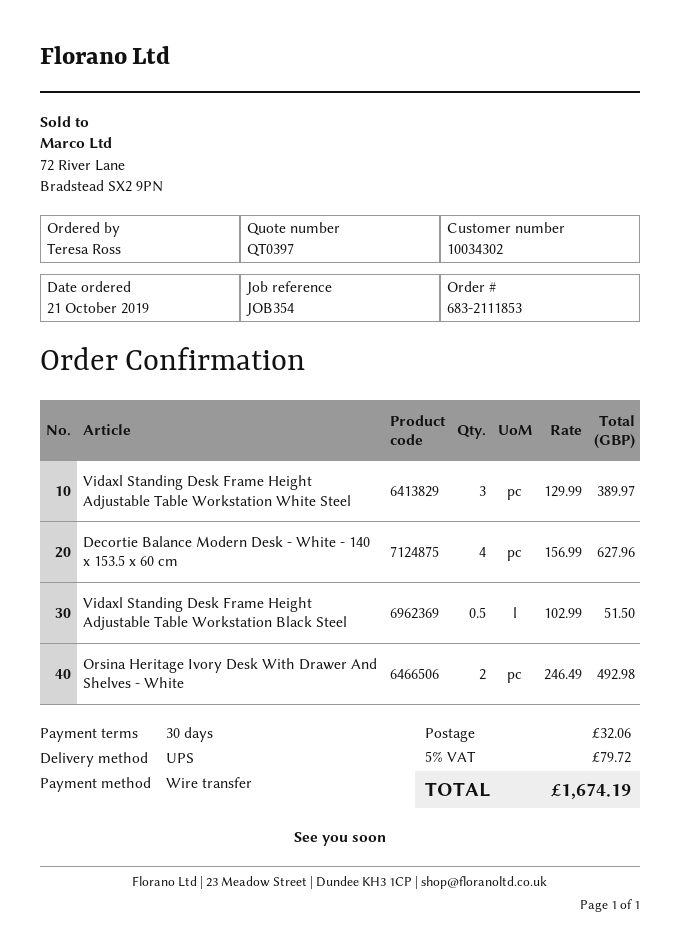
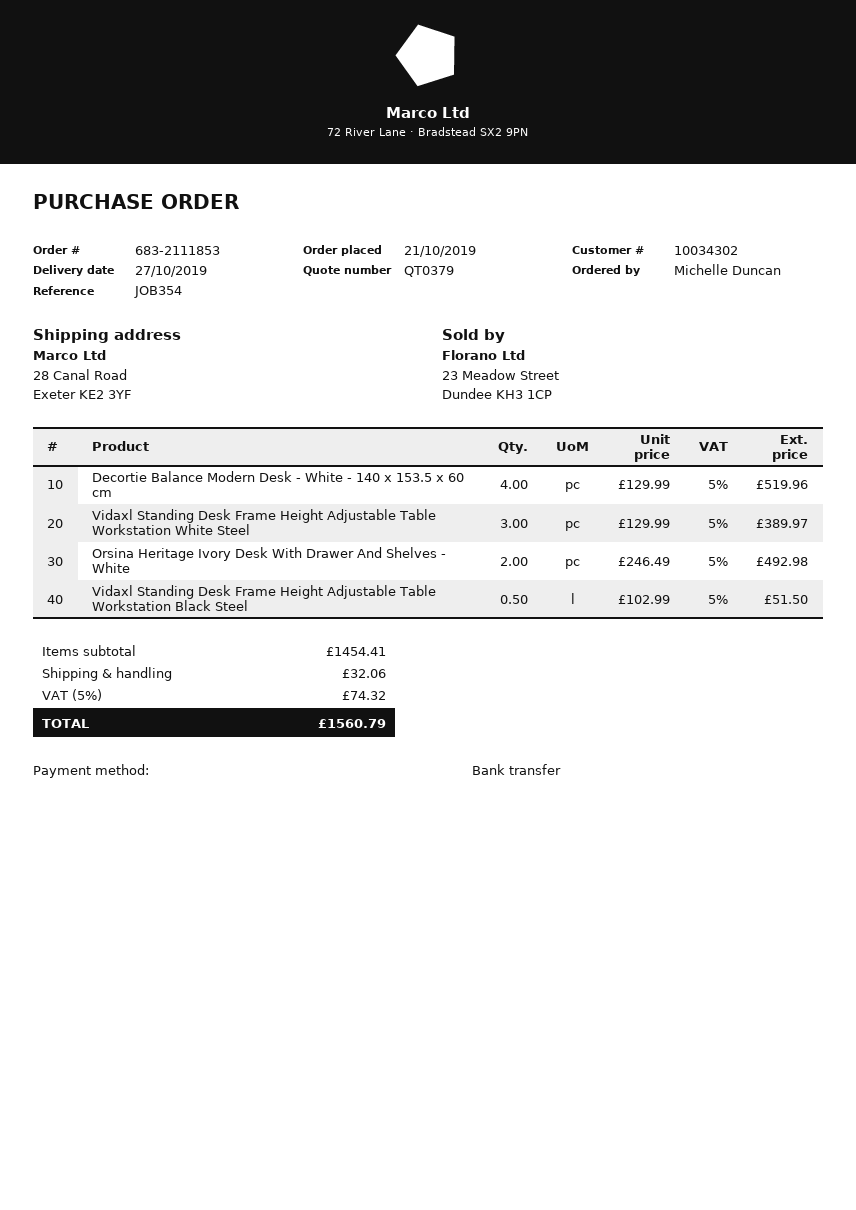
quote number: QT0397 -> QT0379
ordered by: Teresa Ross -> Michelle Duncan
Decortie Balance Modern Desk - White - 140 x 153.5 x 60 cm: 4 x 156.99 = 627.96 -> 4 x 129.99 = 519.96
tax: 5% = 79.72 -> 5% = 74.32
total: 1674.19 -> 1560.79

